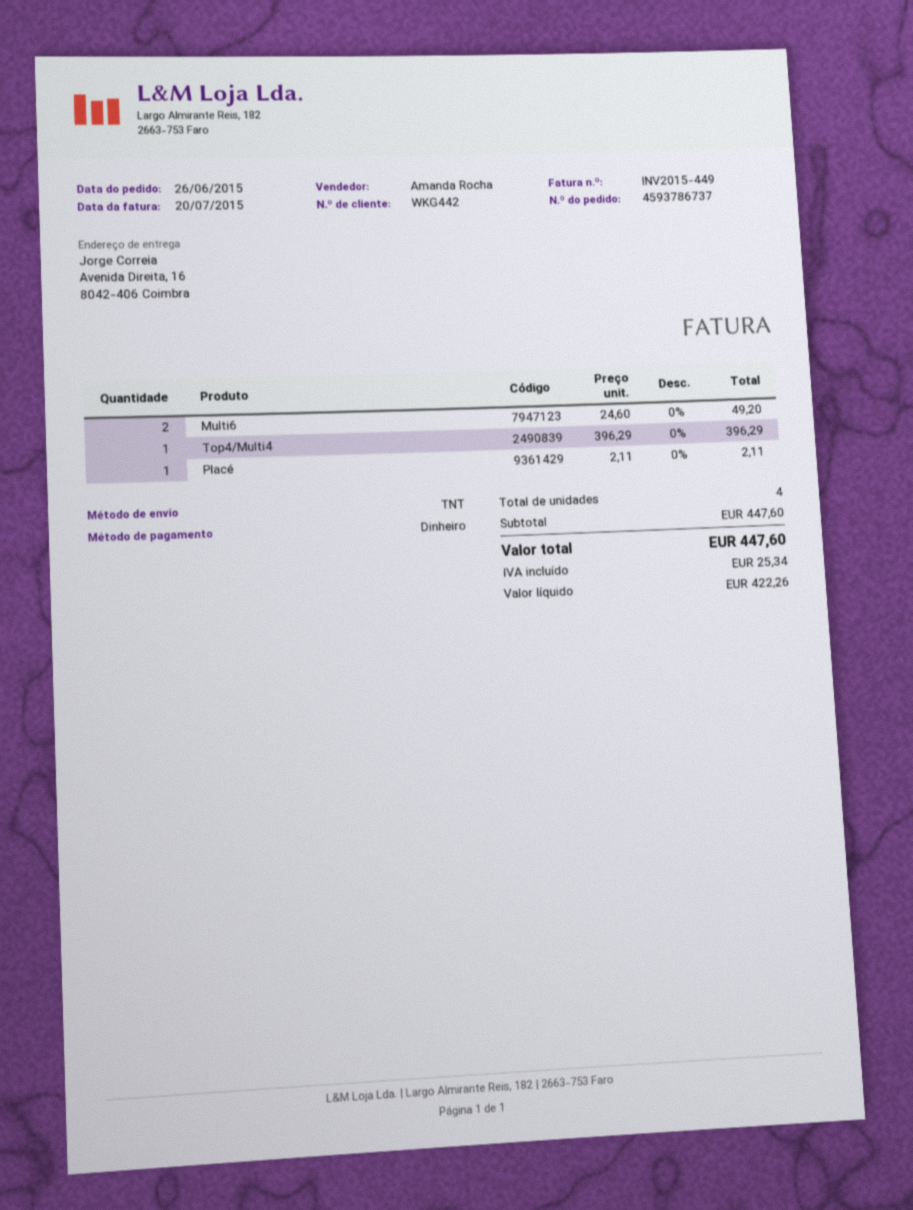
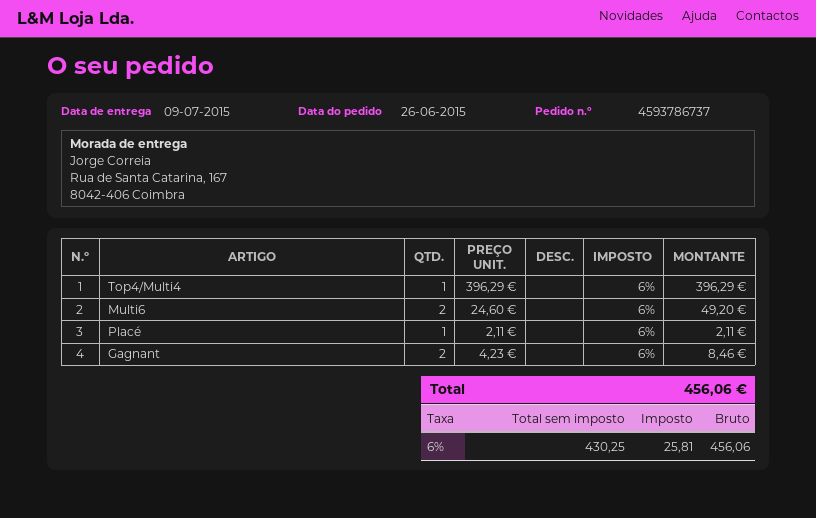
ship to: Avenida Direita, 16, 8042-406 Coimbra -> Rua de Santa Catarina, 167, 8042-406 Coimbra
Gagnant: none -> 2 x 4.23 = 8.46
net: 422.26 -> 430.25
tax: 25.34 -> 25.81
total: 447.60 -> 456.06

